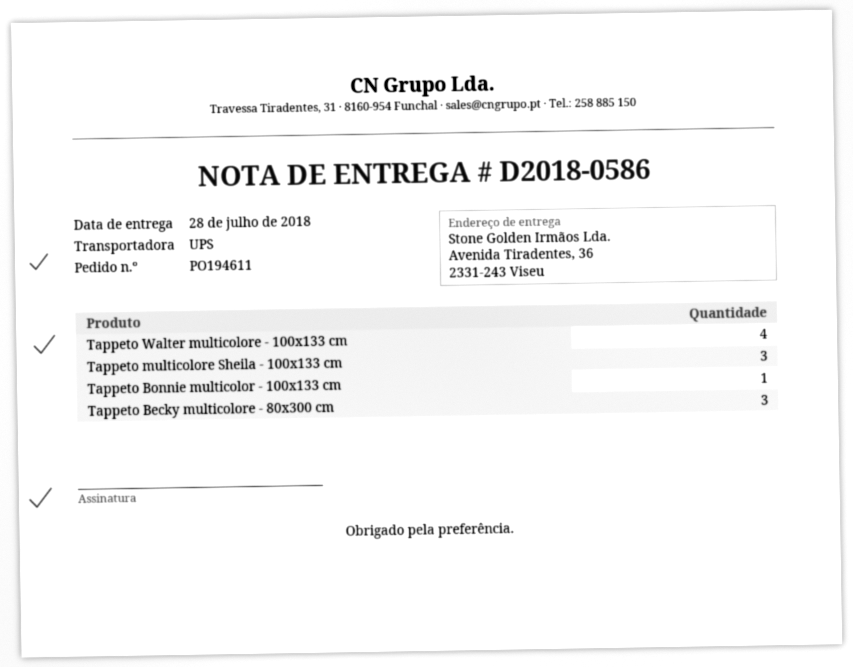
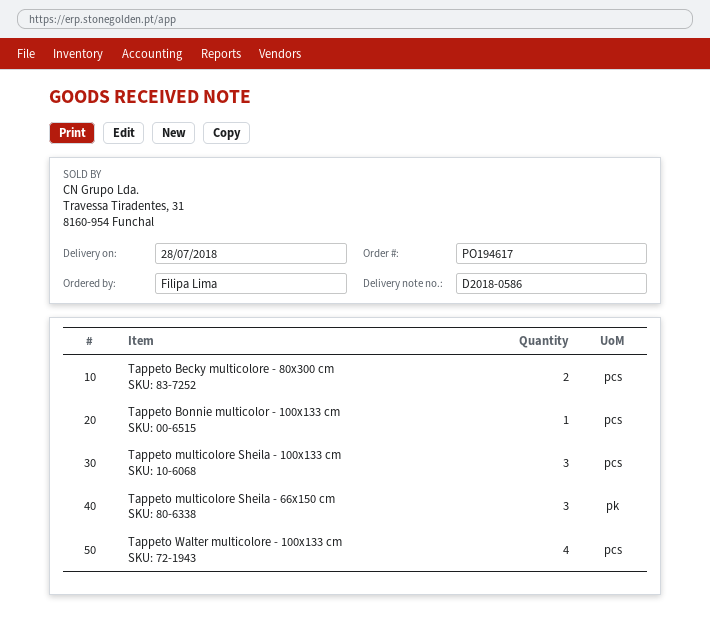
order number: PO194611 -> PO194617
Tappeto Becky multicolore - 80x300 cm: 3 -> 2
Tappeto multicolore Sheila - 66x150 cm: none -> 3

